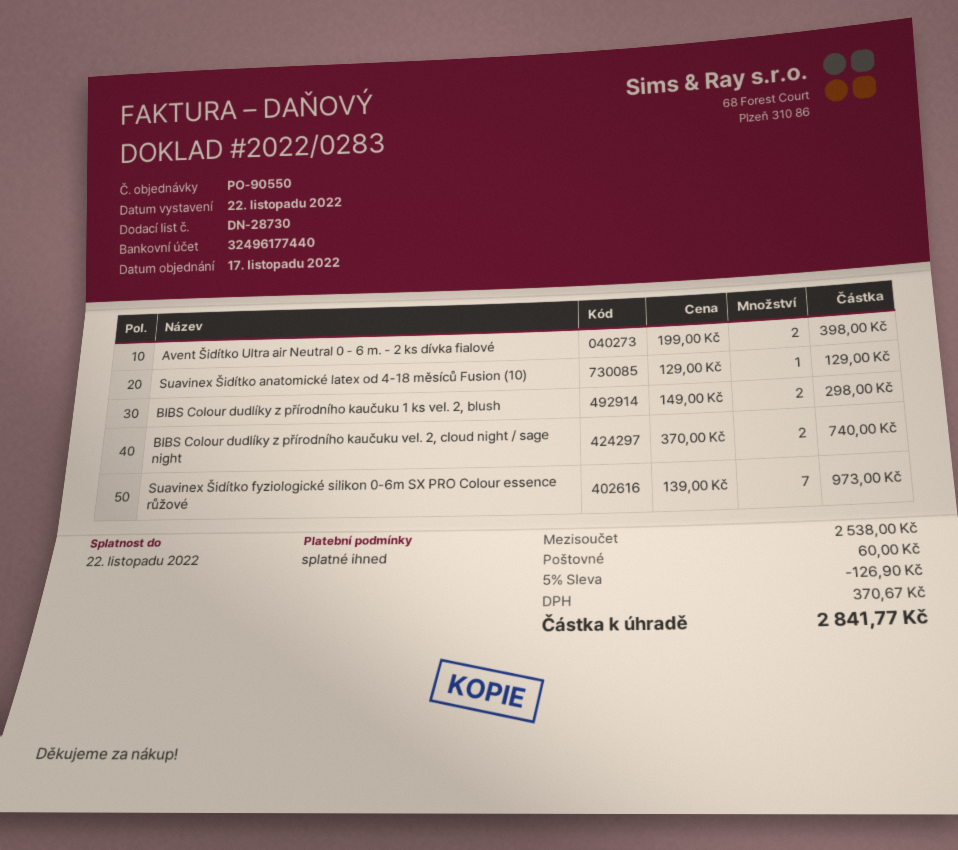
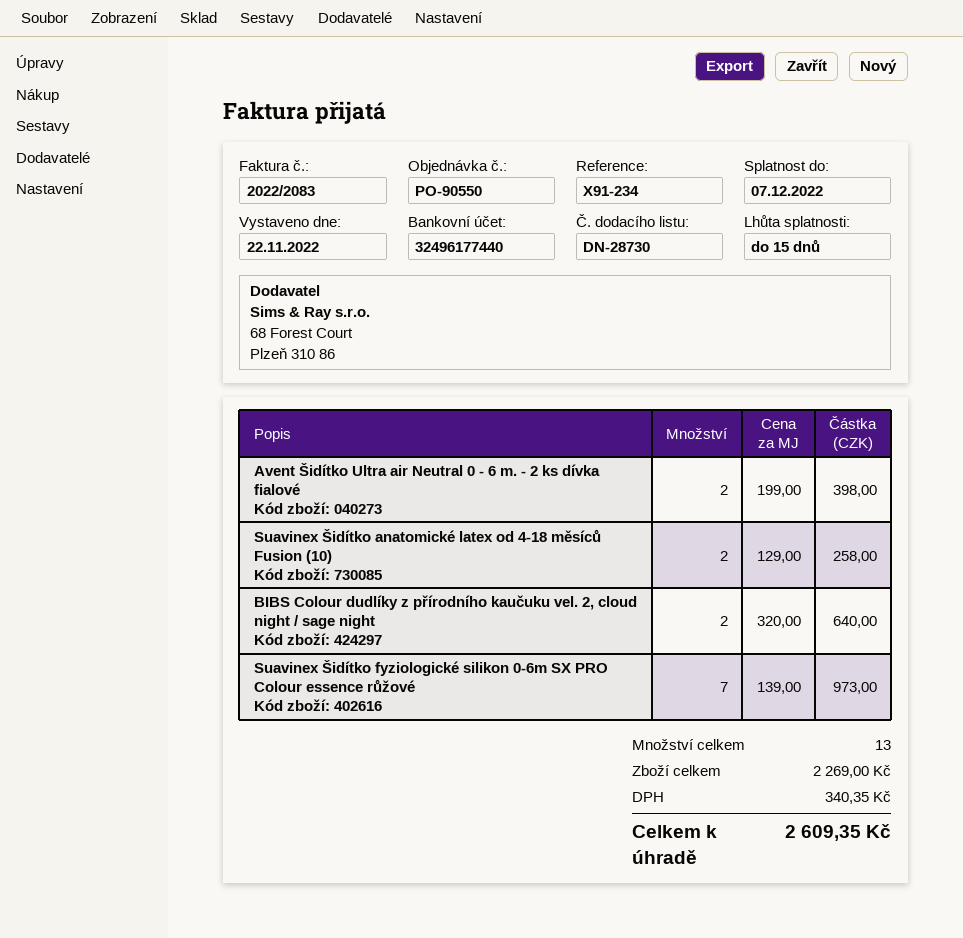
invoice number: 2022/0283 -> 2022/2083
payment terms: on receipt -> 15 days
due date: 2022-11-22 -> 2022-12-07
Suavinex Šidítko anatomické latex od 4-18 měsíců Fusion (10): 1 x 129.00 = 129.00 -> 2 x 129.00 = 258.00
BIBS Colour dudlíky z přírodního kaučuku 1 ks vel. 2, blush: 2 x 149.00 = 298.00 -> none
BIBS Colour dudlíky z přírodního kaučuku vel. 2, cloud night / sage night: 2 x 370.00 = 740.00 -> 2 x 320.00 = 640.00
subtotal: 2538.00 -> 2269.00
discount: 5% = 126.90 -> none
shipping: 60.00 -> none
tax: 370.67 -> 340.35
total: 2841.77 -> 2609.35

